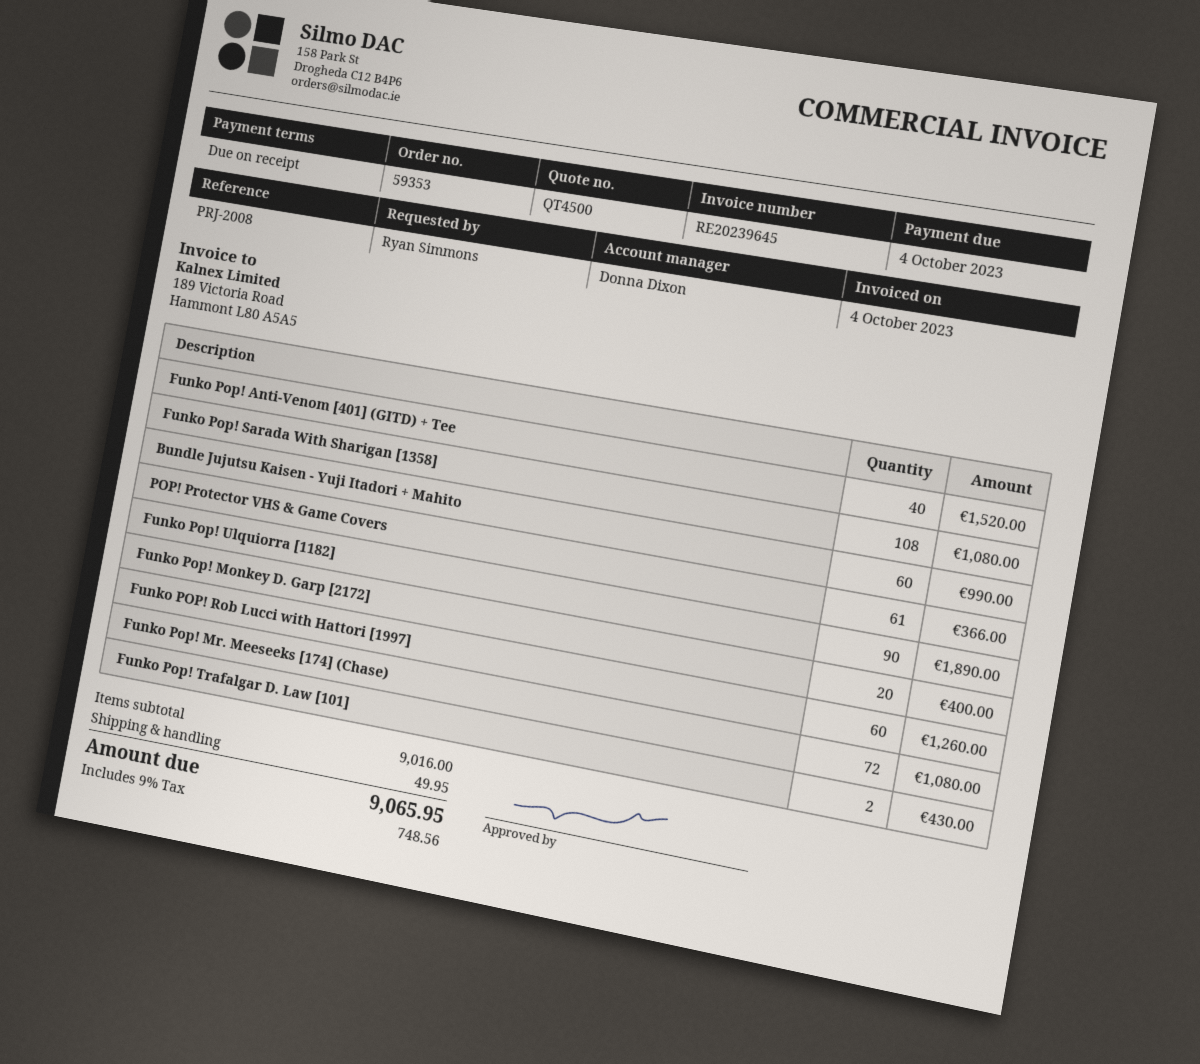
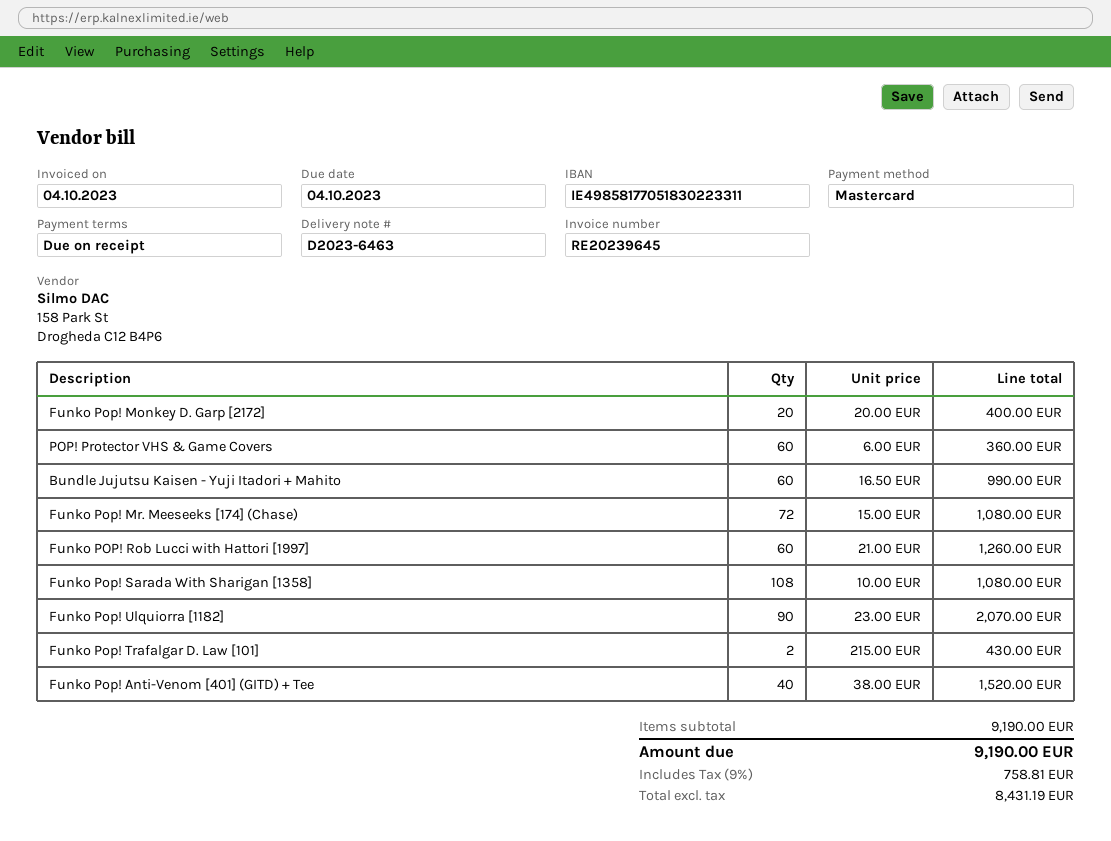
POP! Protector VHS & Game Covers: 61 for 366.00 -> 60 for 360.00
Funko Pop! Ulquiorra [1182]: 90 for 1890.00 -> 90 for 2070.00
subtotal: 9016.00 -> 9190.00
shipping: 49.95 -> none
tax: 9% = 748.56 -> 9% = 758.81
total: 9065.95 -> 9190.00

